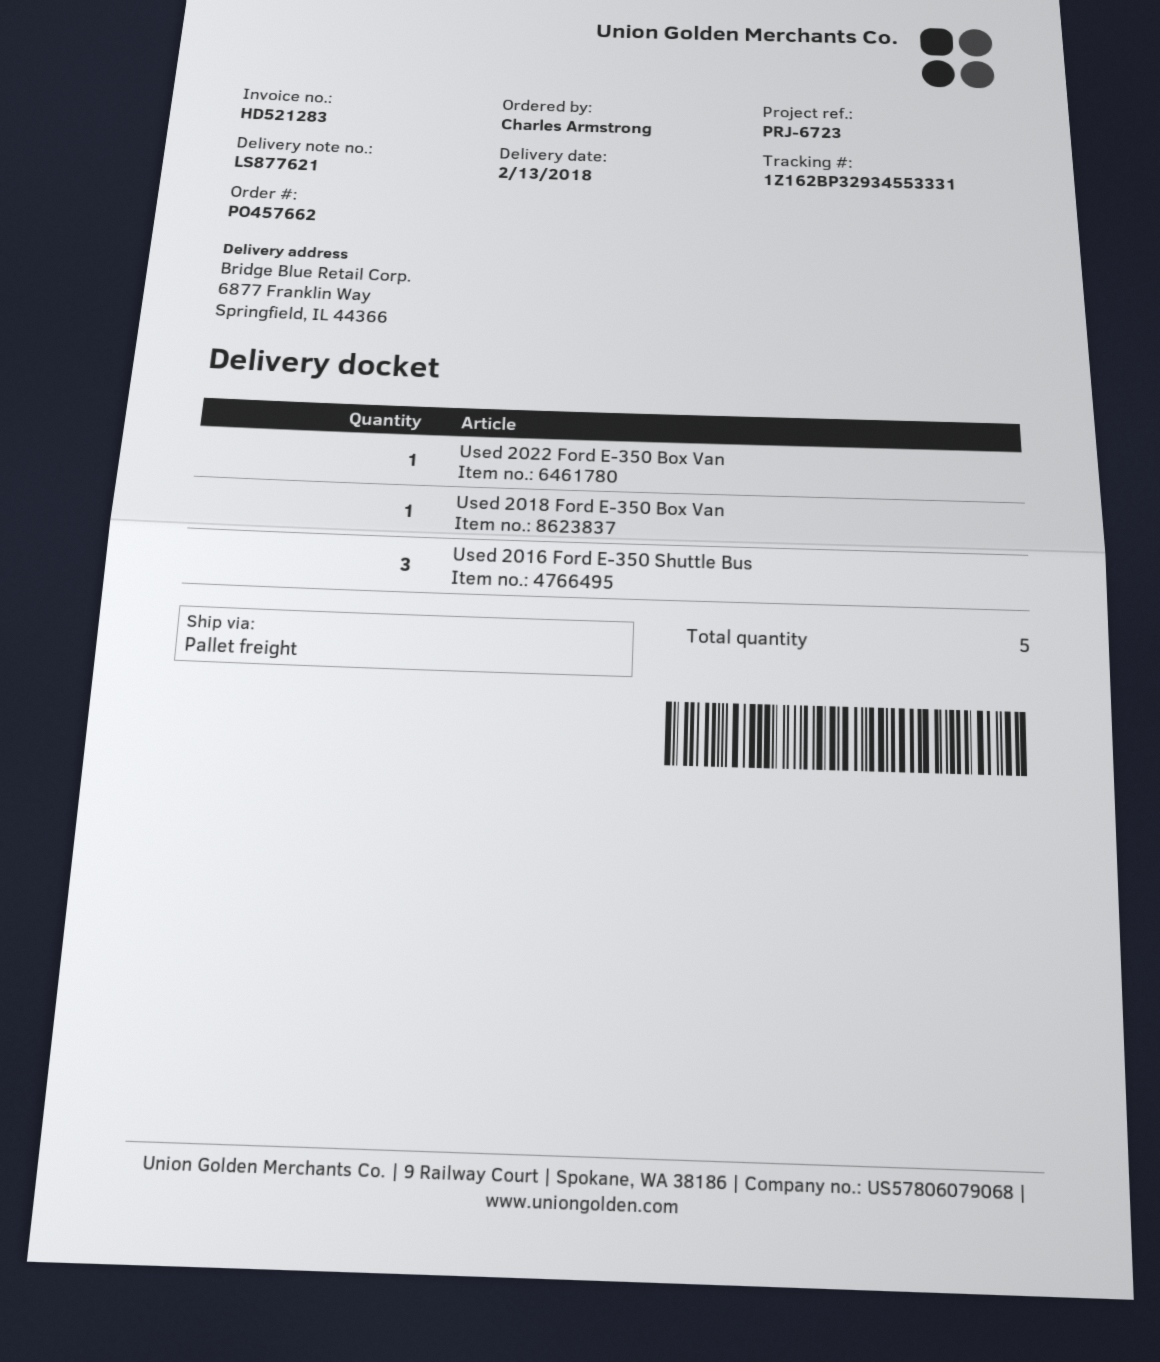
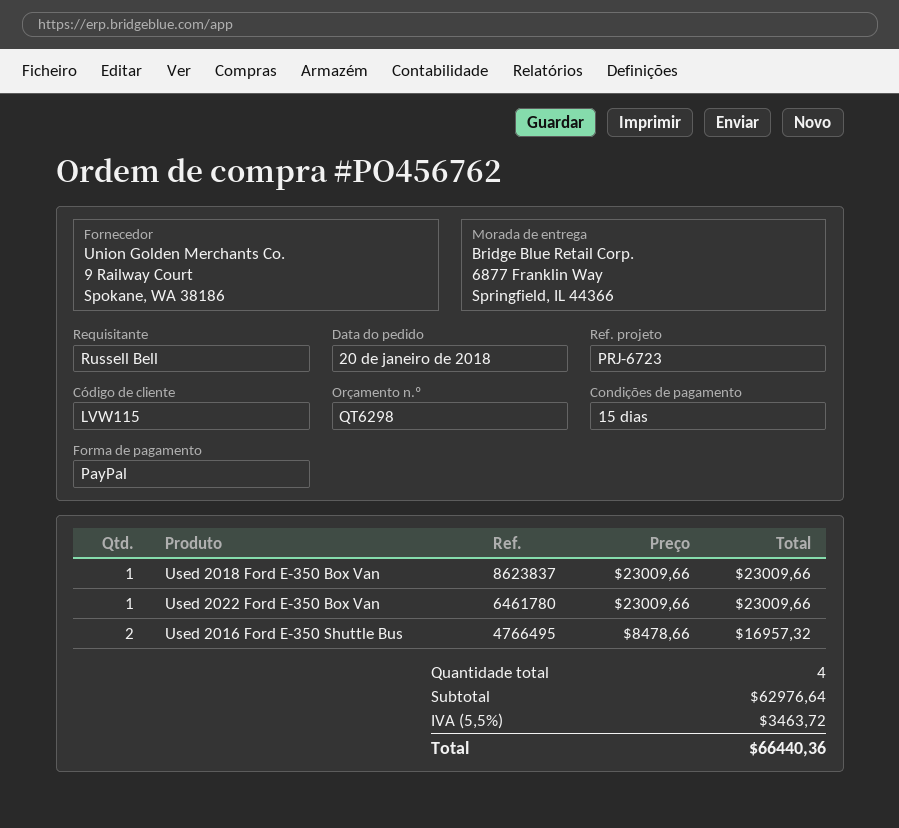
order number: PO457662 -> PO456762
ordered by: Charles Armstrong -> Russell Bell
Used 2016 Ford E-350 Shuttle Bus: 3 -> 2
total quantity: 5 -> 4

